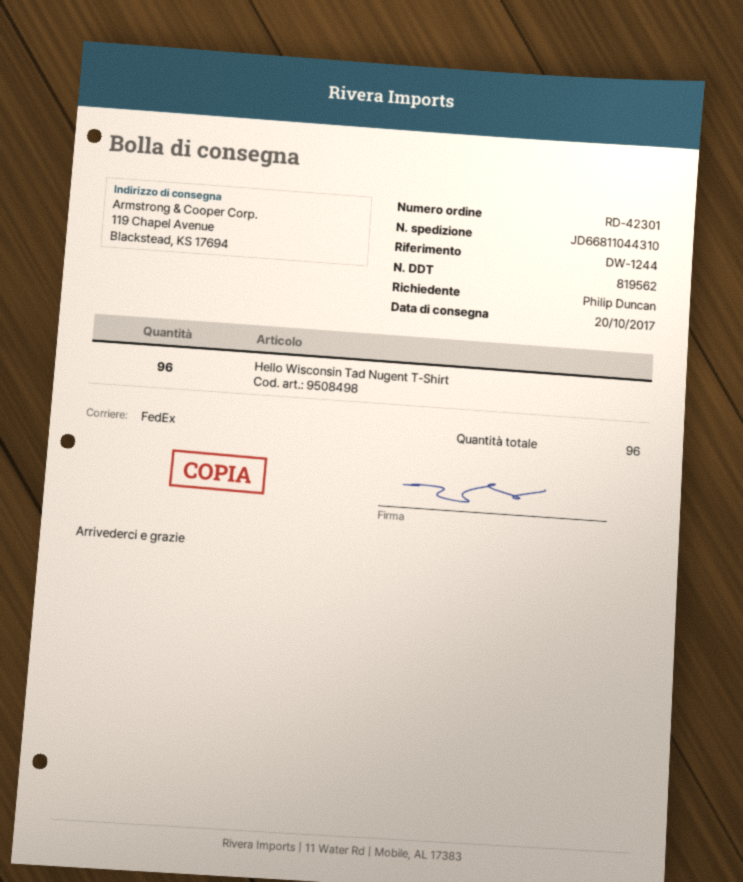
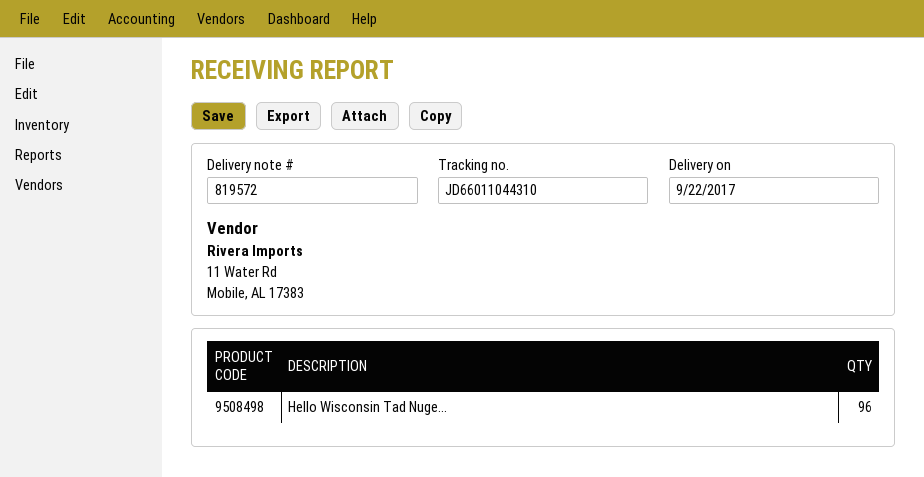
delivery note number: 819562 -> 819572
delivery date: 2017-10-20 -> 2017-09-22
tracking number: JD66811044310 -> JD66011044310

